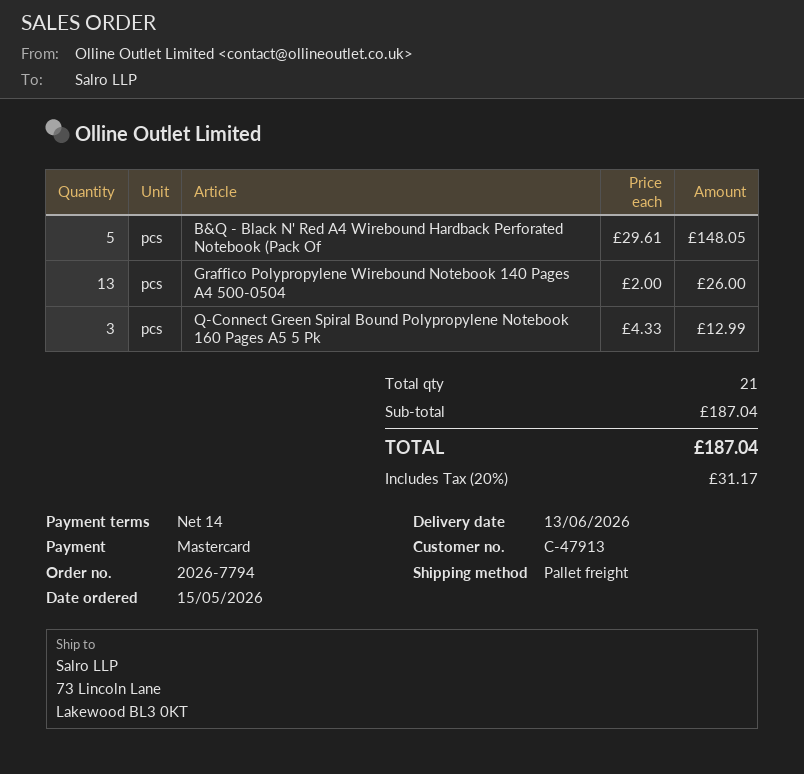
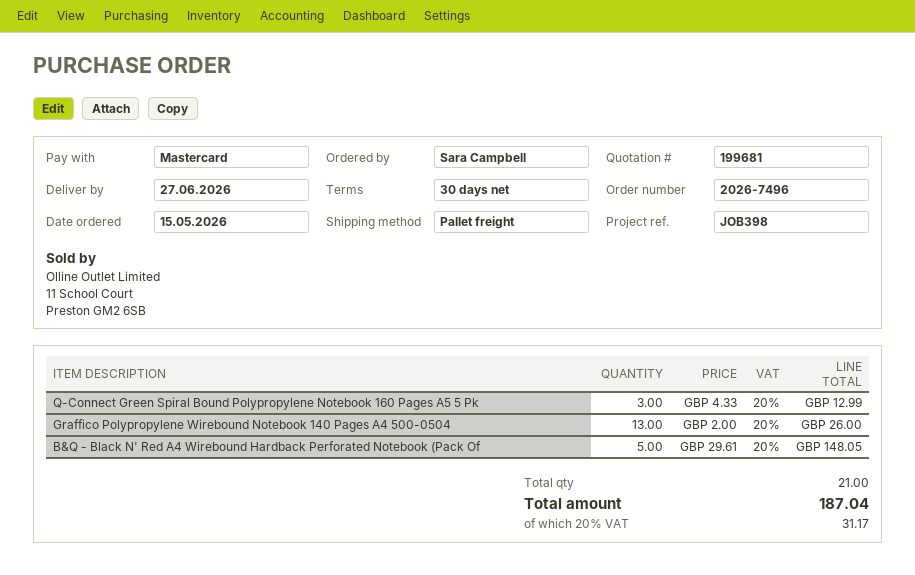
order number: 2026-7794 -> 2026-7496
delivery date: 2026-06-13 -> 2026-06-27
payment terms: 14 days -> 30 days

